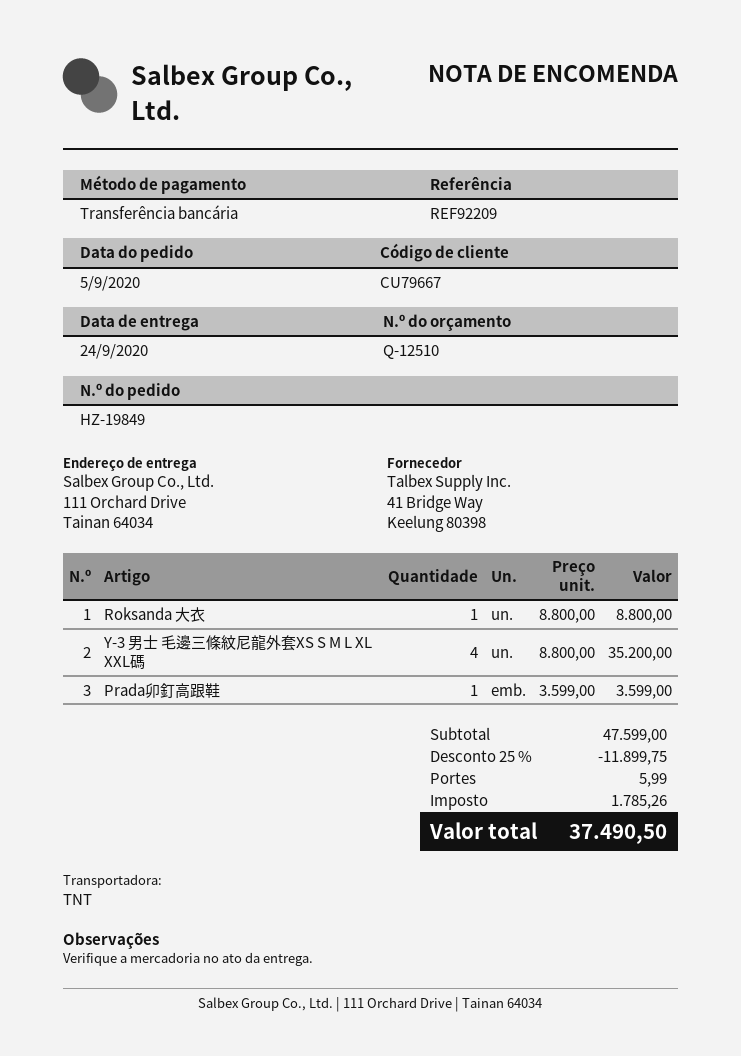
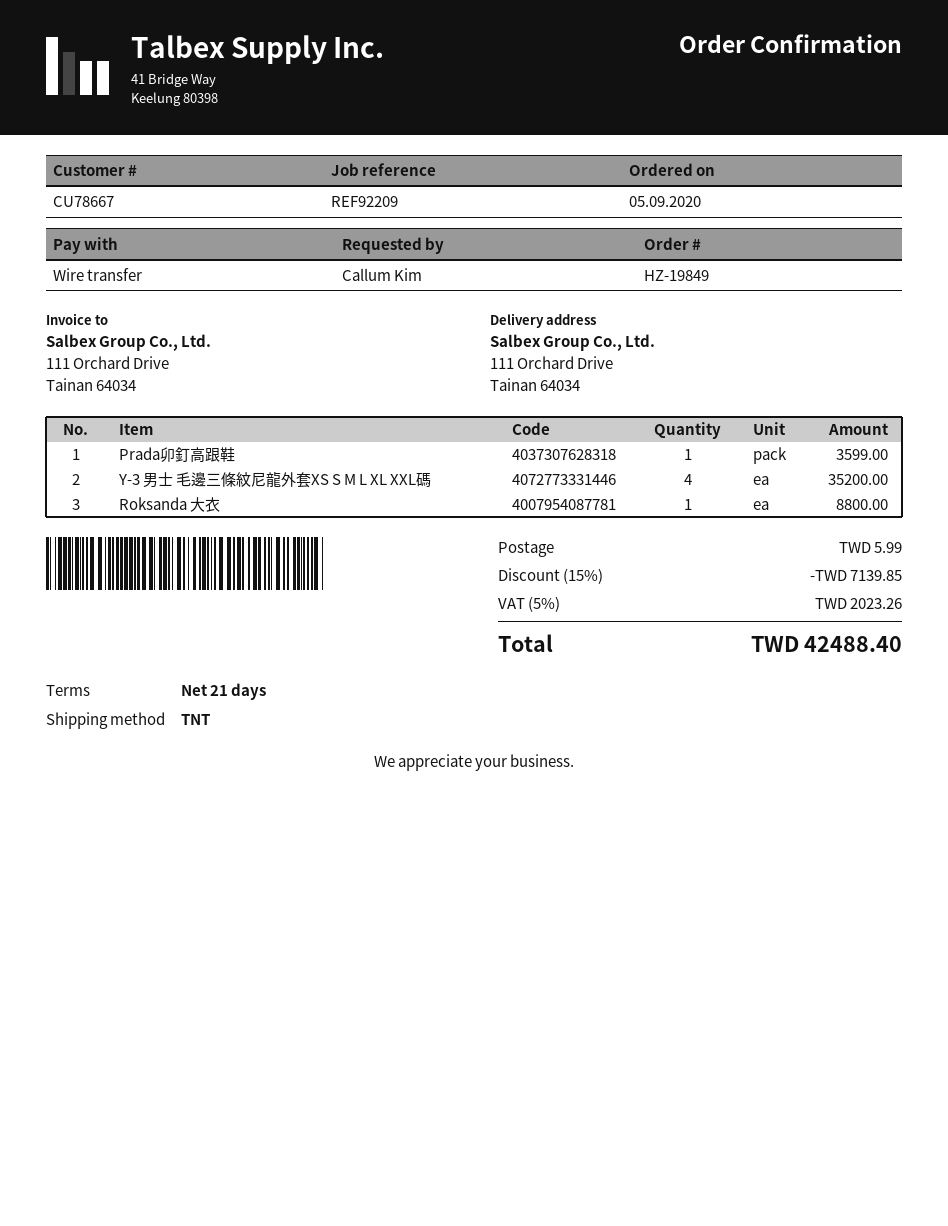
customer number: CU79667 -> CU78667
discount: 25% = 11899.75 -> 15% = 7139.85
tax: 1785.26 -> 2023.26
total: 37490.50 -> 42488.40

